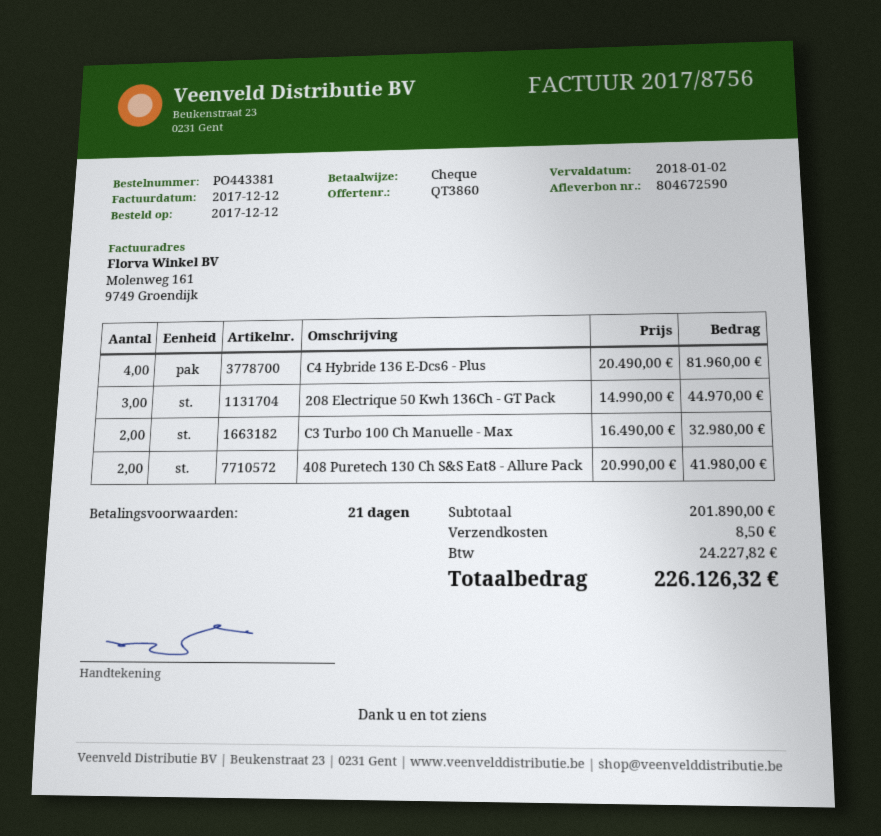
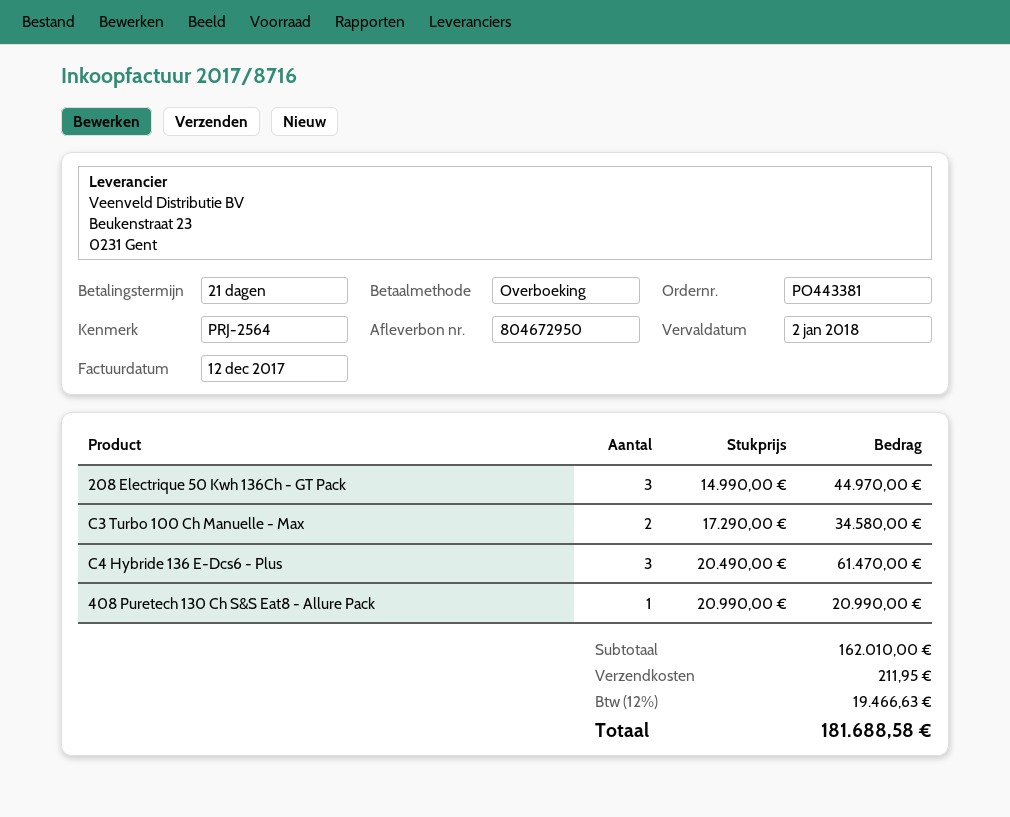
delivery note number: 804672590 -> 804672950
invoice number: 2017/8756 -> 2017/8716
payment method: cheque -> bank transfer
C4 Hybride 136 E-Dcs6 - Plus: 4 x 20490.00 = 81960.00 -> 3 x 20490.00 = 61470.00
C3 Turbo 100 Ch Manuelle - Max: 2 x 16490.00 = 32980.00 -> 2 x 17290.00 = 34580.00
408 Puretech 130 Ch S&S Eat8 - Allure Pack: 2 x 20990.00 = 41980.00 -> 1 x 20990.00 = 20990.00
subtotal: 201890.00 -> 162010.00
shipping: 8.50 -> 211.95
tax: 24227.82 -> 19466.63
total: 226126.32 -> 181688.58

